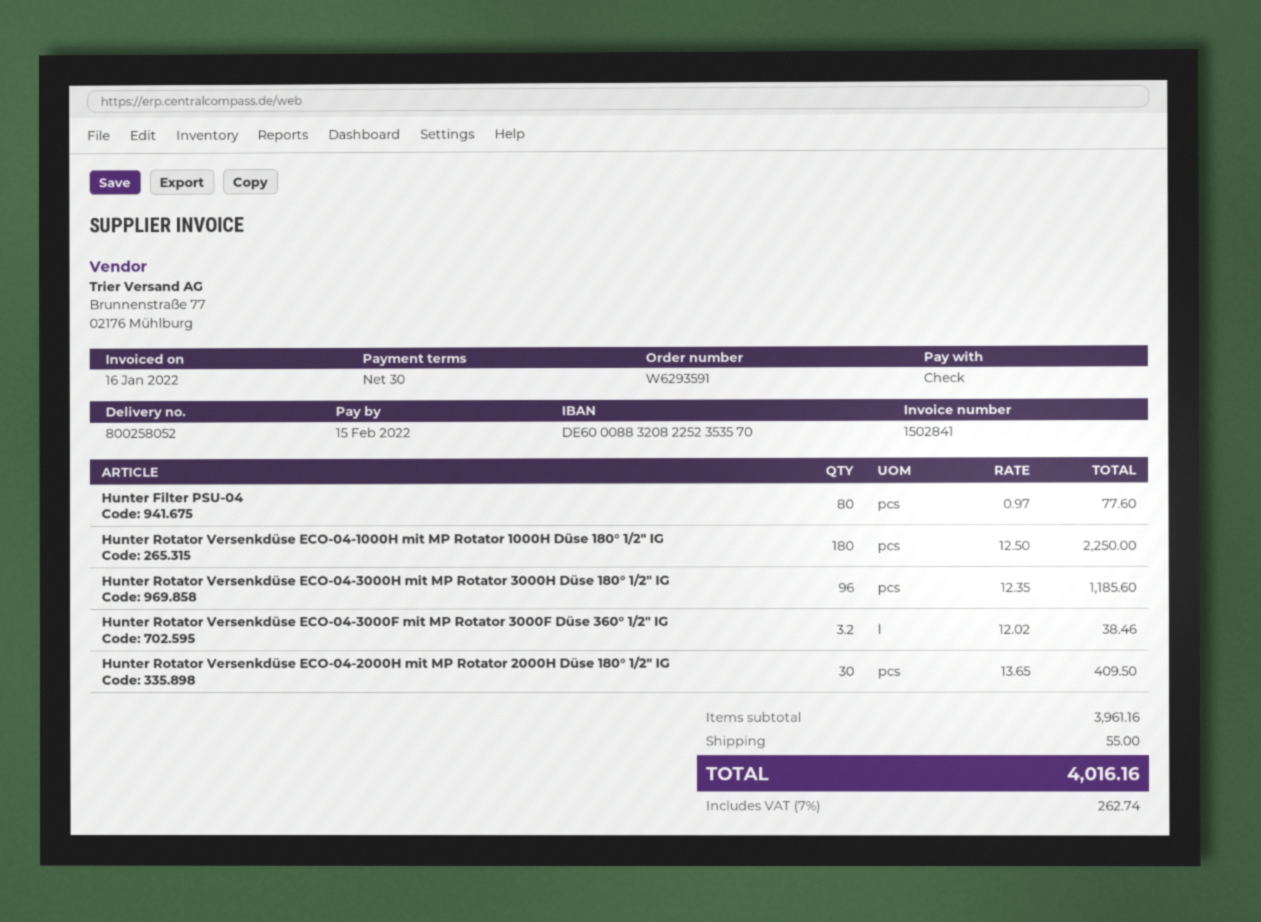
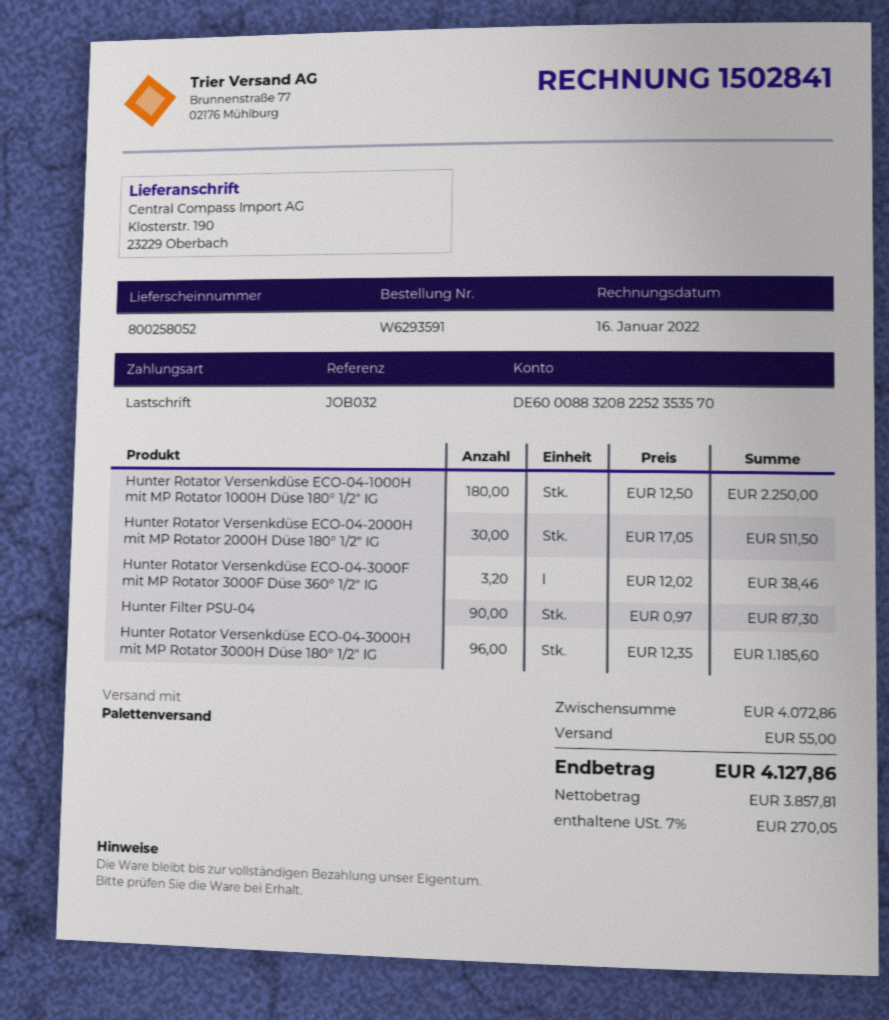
payment method: cheque -> direct debit
Hunter Filter PSU-04: 80 x 0.97 = 77.60 -> 90 x 0.97 = 87.30
Hunter Rotator Versenkdüse ECO-04-2000H mit MP Rotator 2000H Düse 180° 1/2" IG: 30 x 13.65 = 409.50 -> 30 x 17.05 = 511.50
subtotal: 3961.16 -> 4072.86
tax: 7% = 262.74 -> 7% = 270.05
total: 4016.16 -> 4127.86

